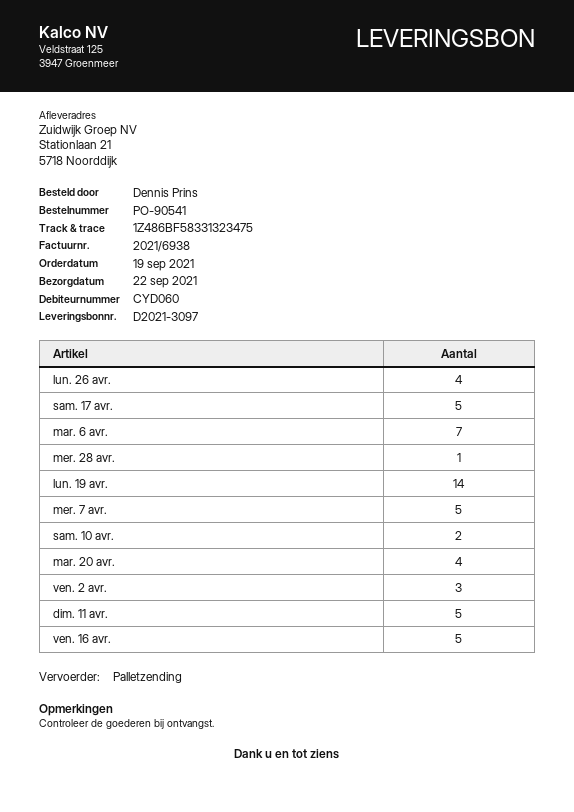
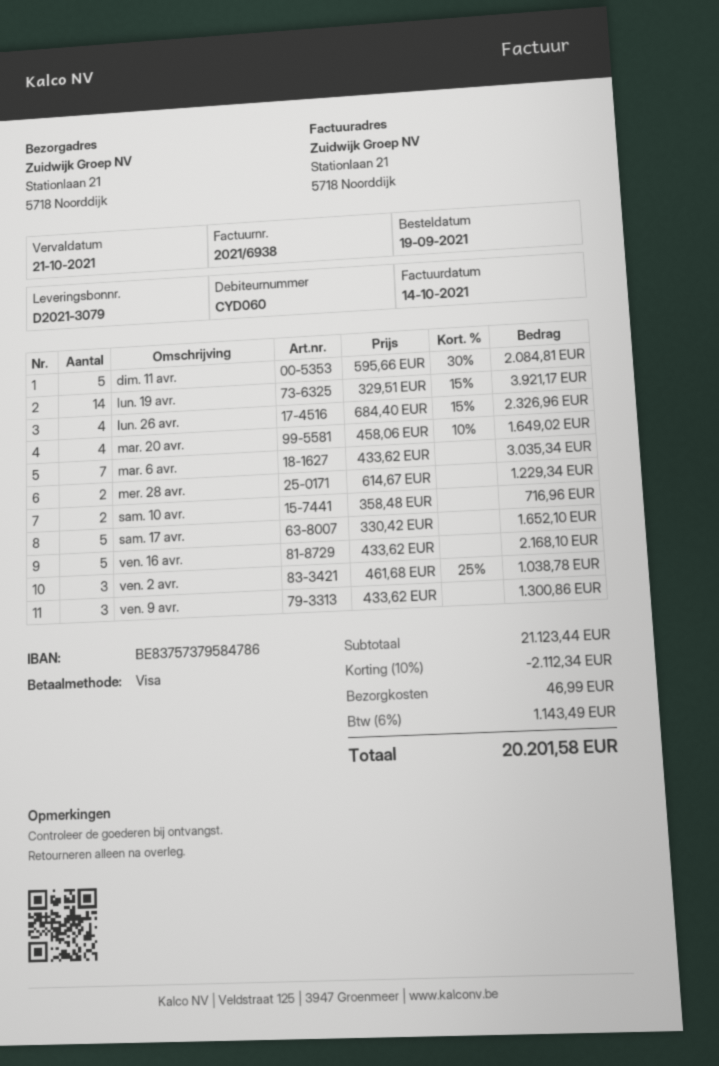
delivery note number: D2021-3097 -> D2021-3079
mer. 28 avr.: 1 -> 2
mer. 7 avr.: 5 -> none
ven. 9 avr.: none -> 3

